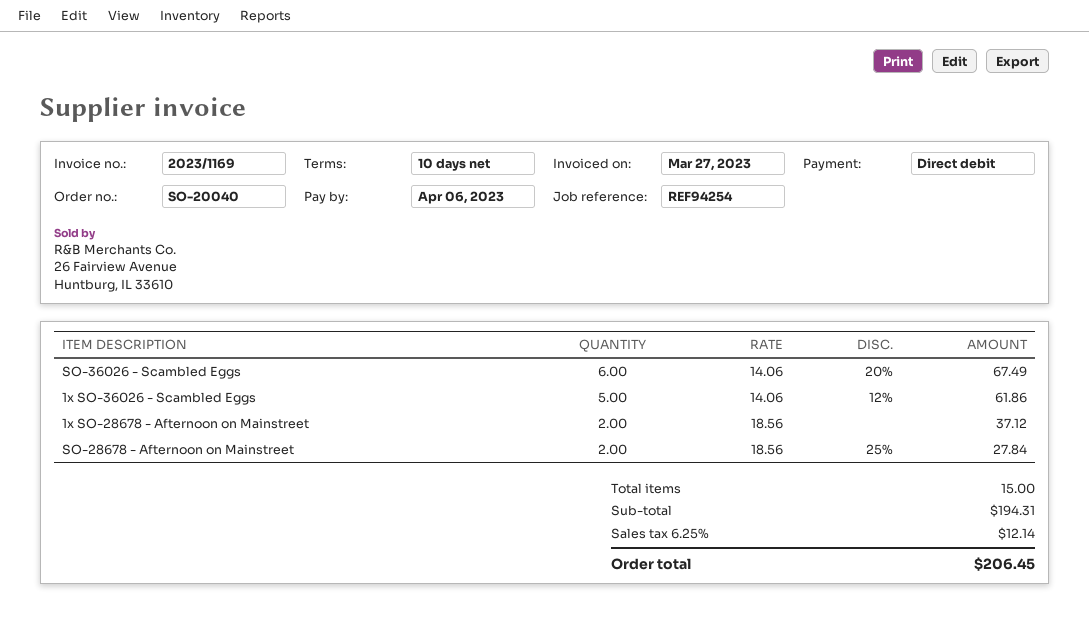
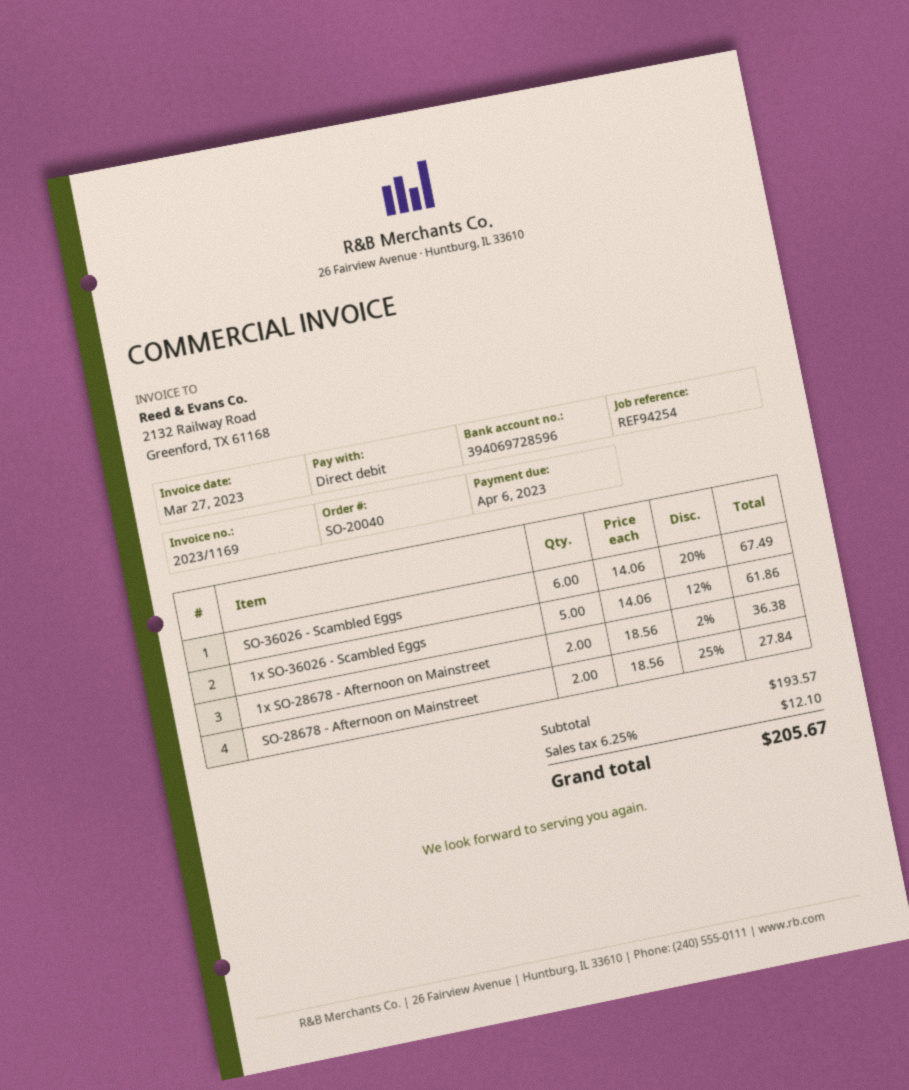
1x SO-28678 - Afternoon on Mainstreet: 2 x 18.56 = 37.12 -> 2 x 18.56 - 2% = 36.38
subtotal: 194.31 -> 193.57
tax: 6.25% = 12.14 -> 6.25% = 12.10
total: 206.45 -> 205.67

